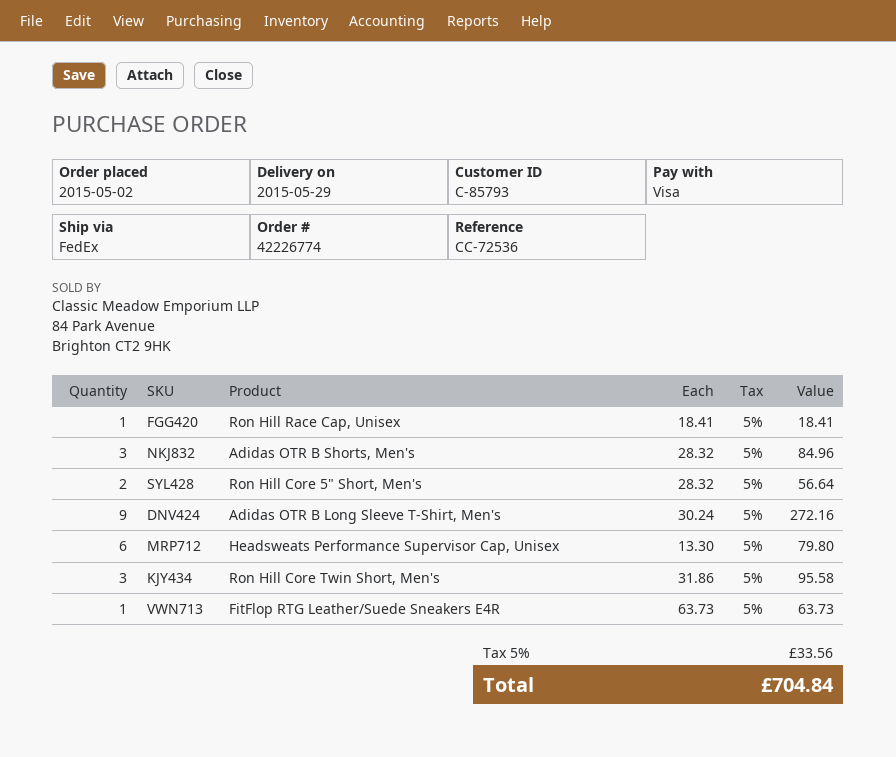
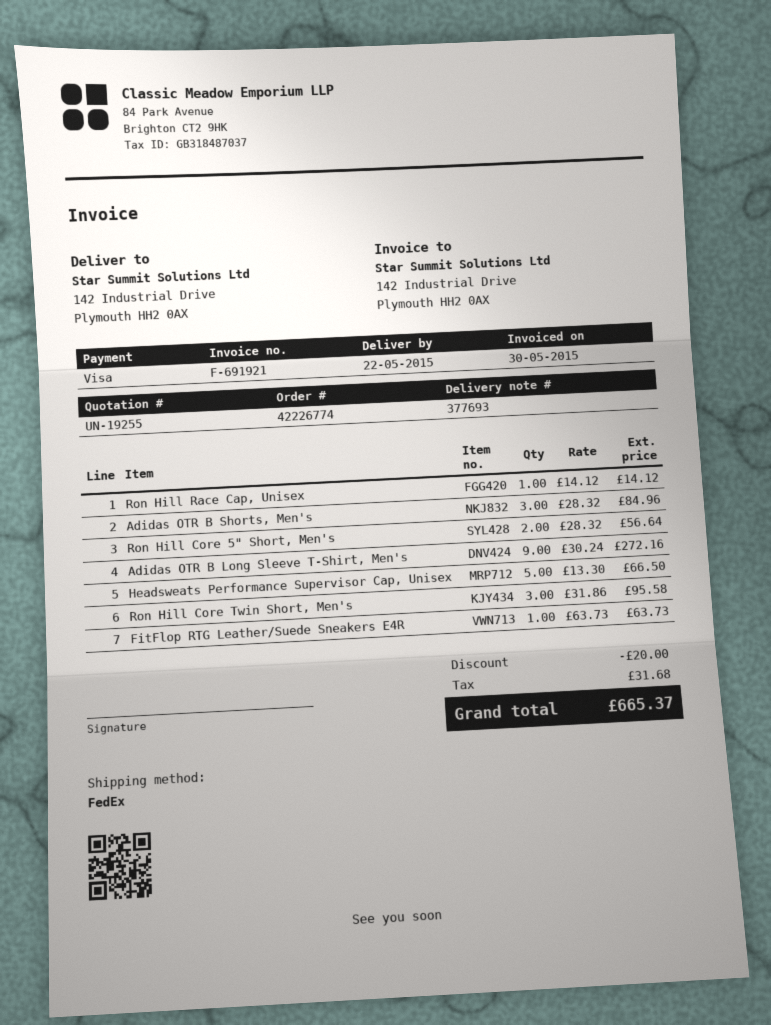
delivery date: 2015-05-29 -> 2015-05-22
Ron Hill Race Cap, Unisex: 1 x 18.41 = 18.41 -> 1 x 14.12 = 14.12
Headsweats Performance Supervisor Cap, Unisex: 6 x 13.30 = 79.80 -> 5 x 13.30 = 66.50
discount: none -> 20.00
tax: 33.56 -> 31.68
total: 704.84 -> 665.37

